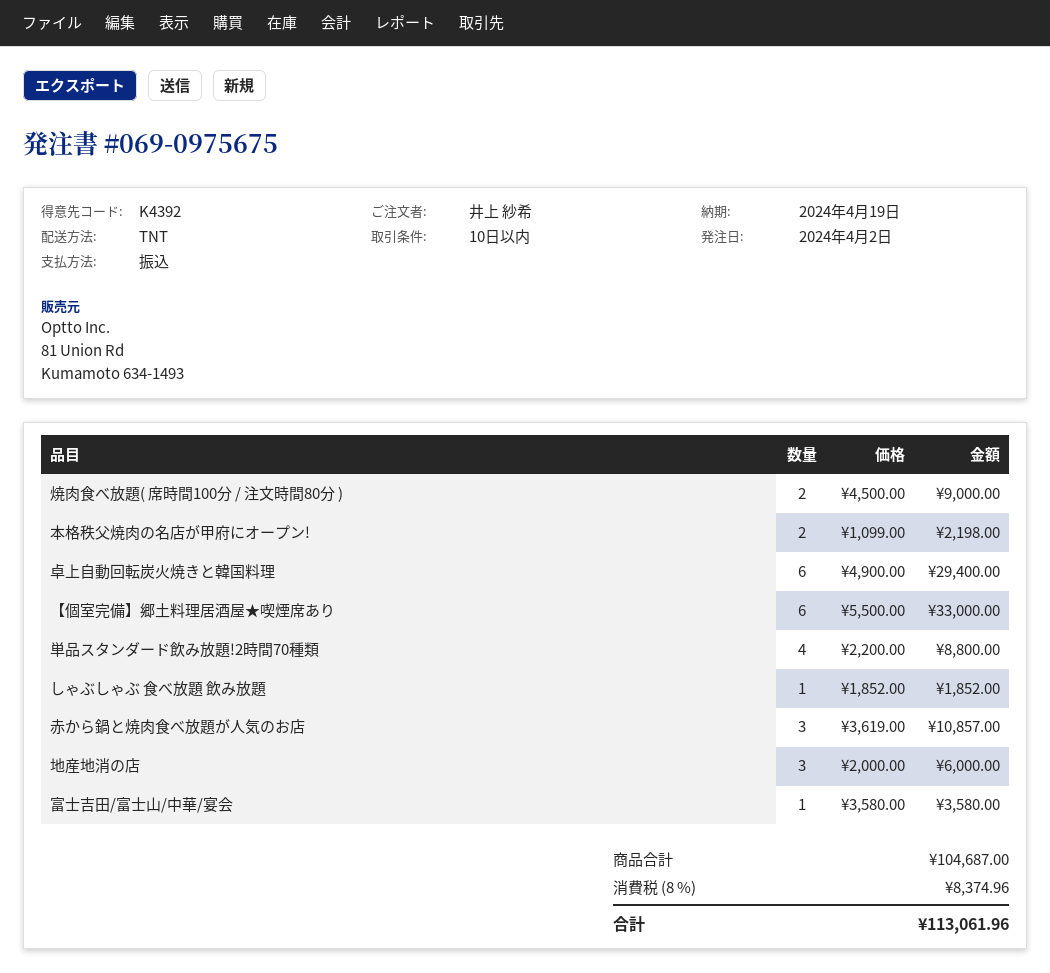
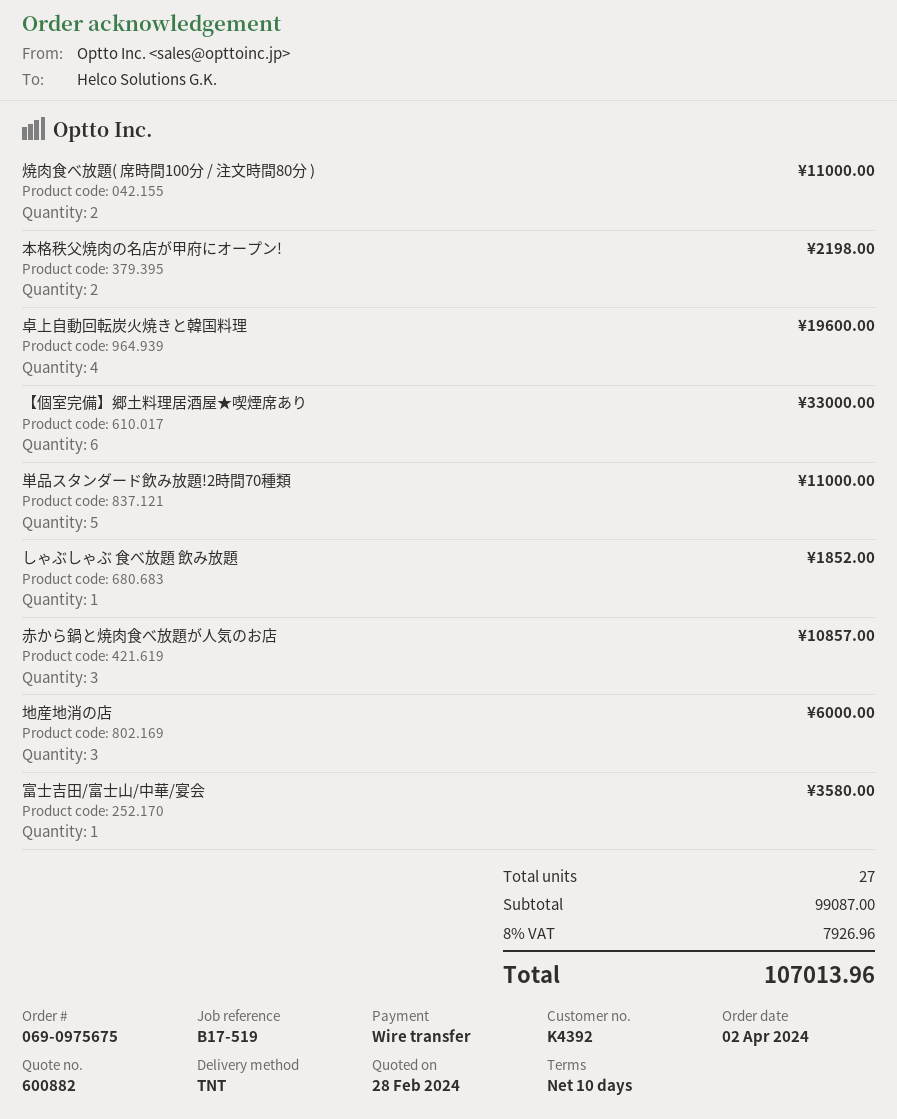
焼肉食べ放題( 席時間100分 / 注文時間80分 ): 2 for 9000.00 -> 2 for 11000.00
卓上自動回転炭火焼きと韓国料理: 6 for 29400.00 -> 4 for 19600.00
単品スタンダード飲み放題!2時間70種類: 4 for 8800.00 -> 5 for 11000.00
subtotal: 104687.00 -> 99087.00
tax: 8% = 8374.96 -> 8% = 7926.96
total: 113061.96 -> 107013.96

